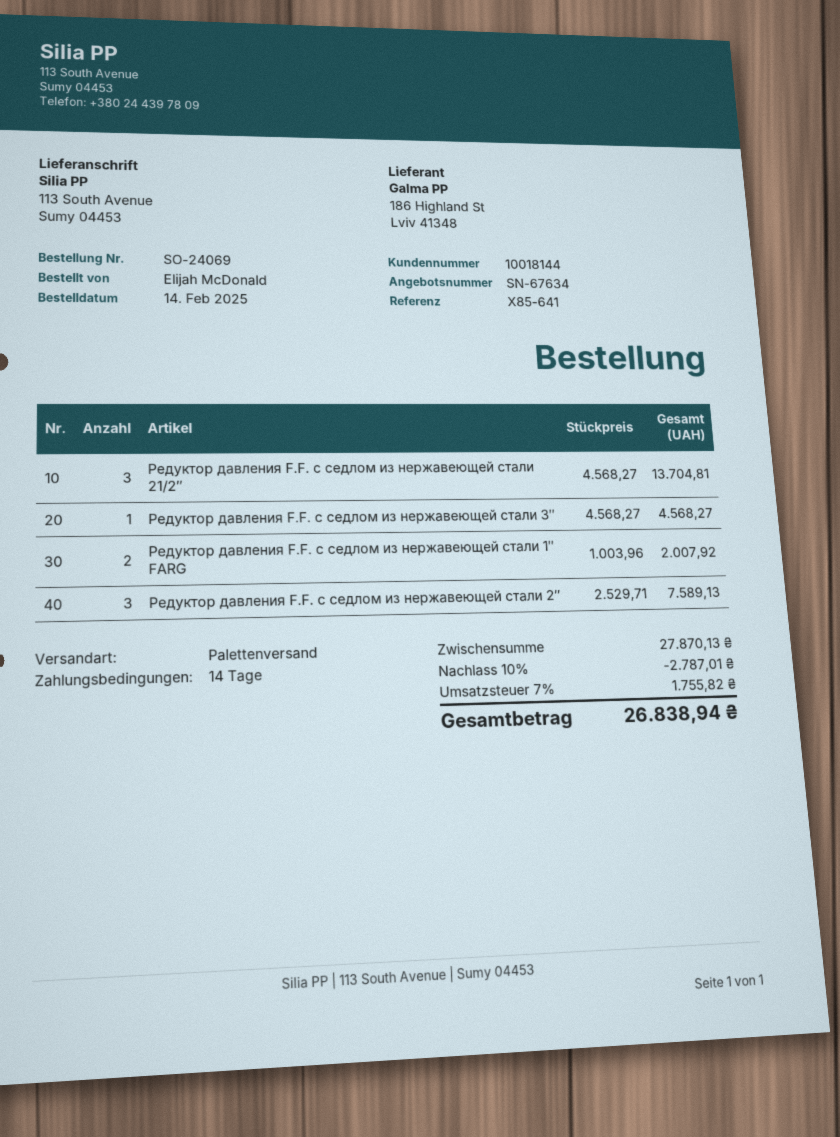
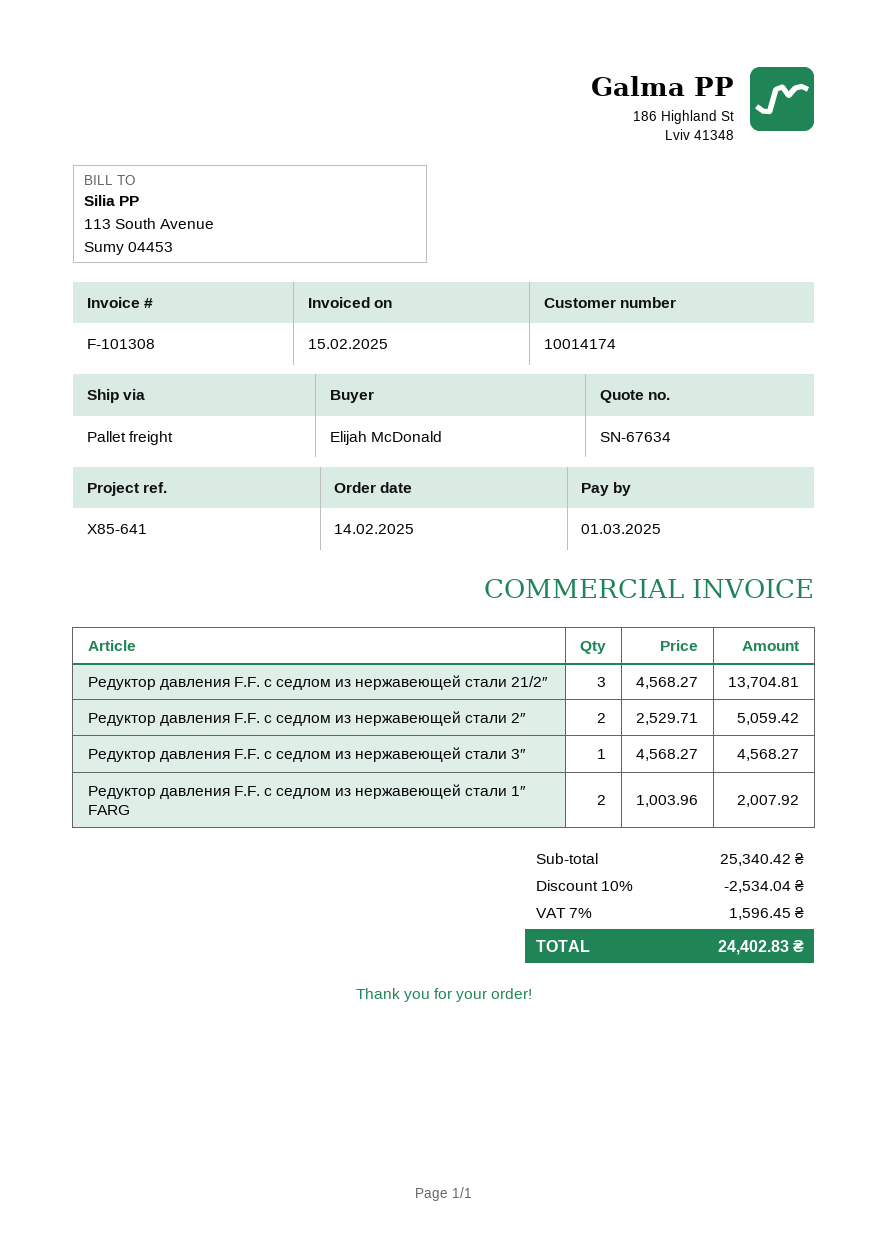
customer number: 10018144 -> 10014174
Редуктор давления F.F. с седлом из нержавеющей стали 2″: 3 x 2529.71 = 7589.13 -> 2 x 2529.71 = 5059.42
subtotal: 27870.13 -> 25340.42
discount: 10% = 2787.01 -> 10% = 2534.04
tax: 7% = 1755.82 -> 7% = 1596.45
total: 26838.94 -> 24402.83

